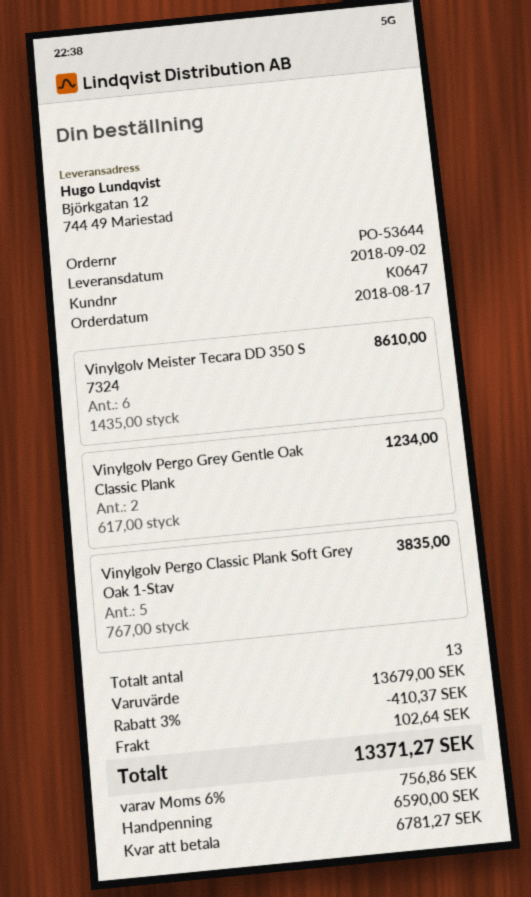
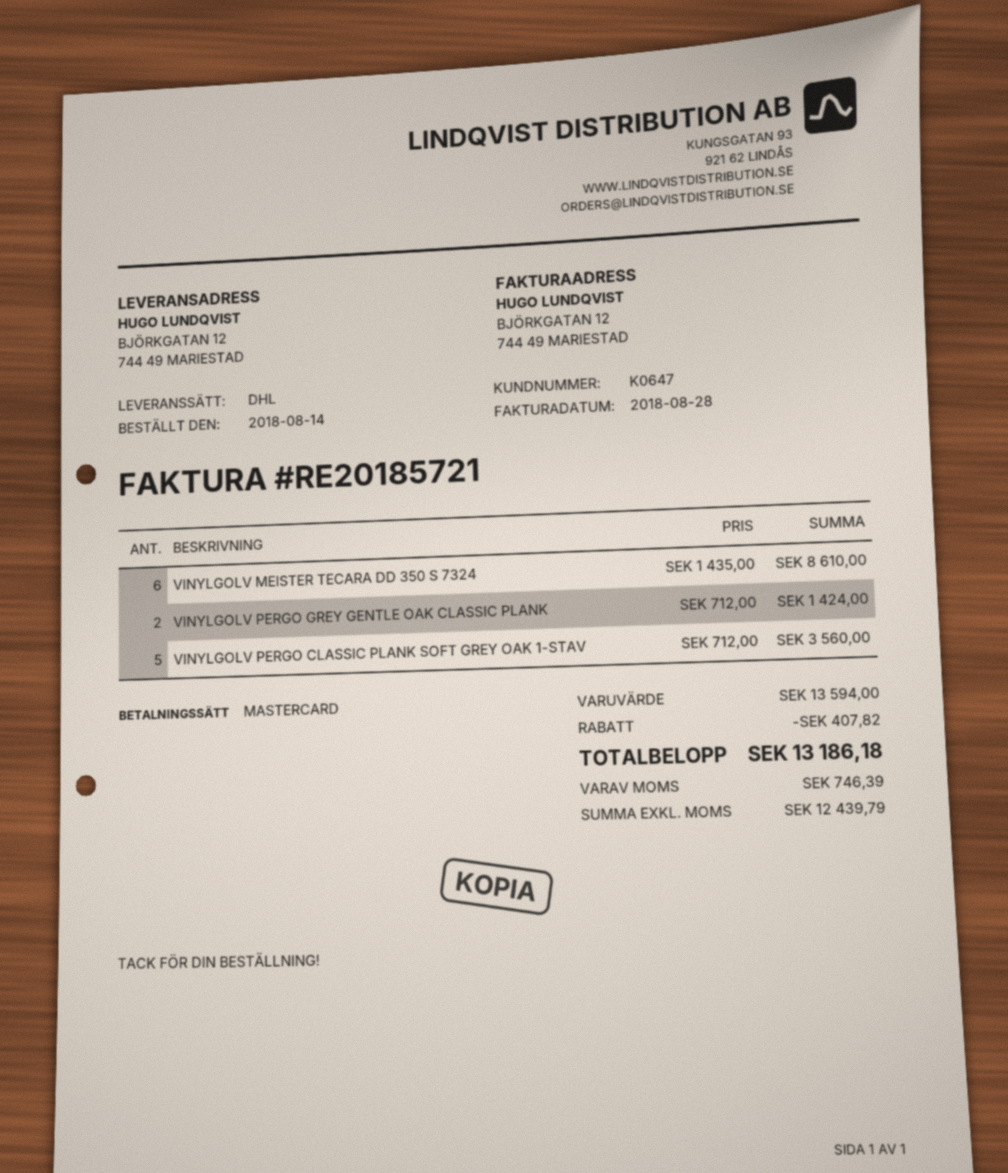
order date: 2018-08-17 -> 2018-08-14
Vinylgolv Pergo Grey Gentle Oak Classic Plank: 2 x 617.00 = 1234.00 -> 2 x 712.00 = 1424.00
Vinylgolv Pergo Classic Plank Soft Grey Oak 1-Stav: 5 x 767.00 = 3835.00 -> 5 x 712.00 = 3560.00
subtotal: 13679.00 -> 13594.00
discount: 410.37 -> 407.82
shipping: 102.64 -> none
tax: 756.86 -> 746.39
total: 13371.27 -> 13186.18

